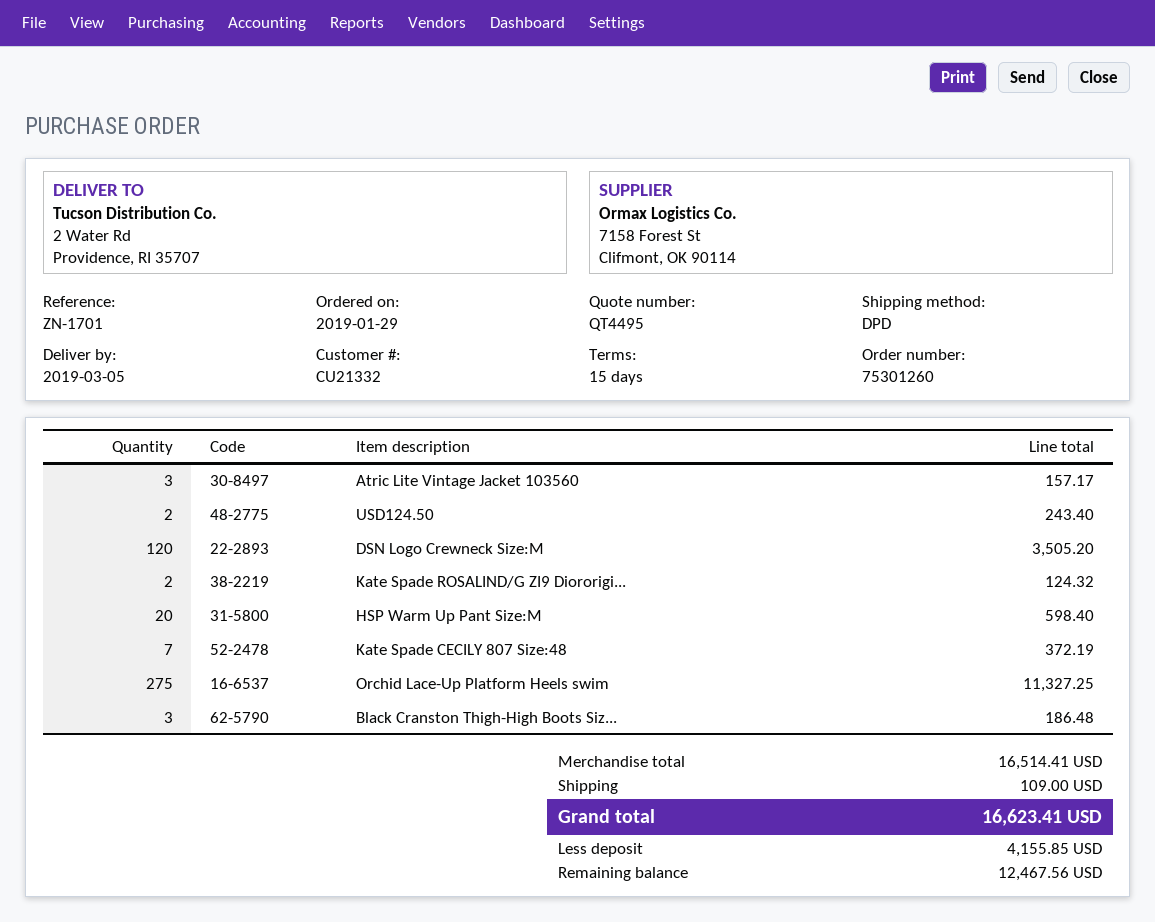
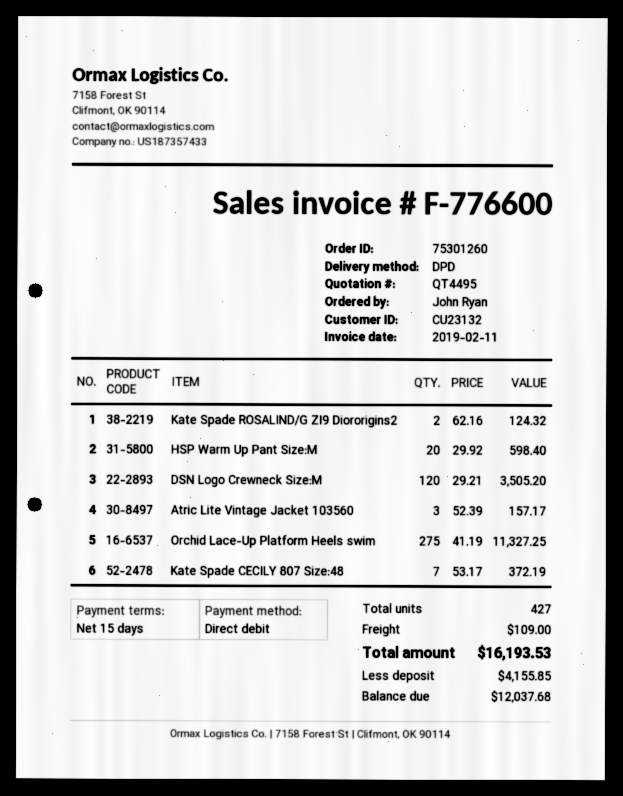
customer number: CU21332 -> CU23132
USD124.50: 2 for 243.40 -> none
Black Cranston Thigh-High Boots Siz...: 3 for 186.48 -> none
total: 16623.41 -> 16193.53
balance: 12467.56 -> 12037.68

